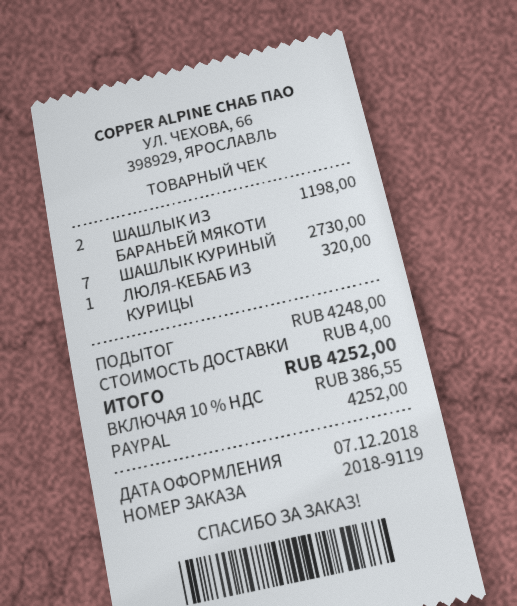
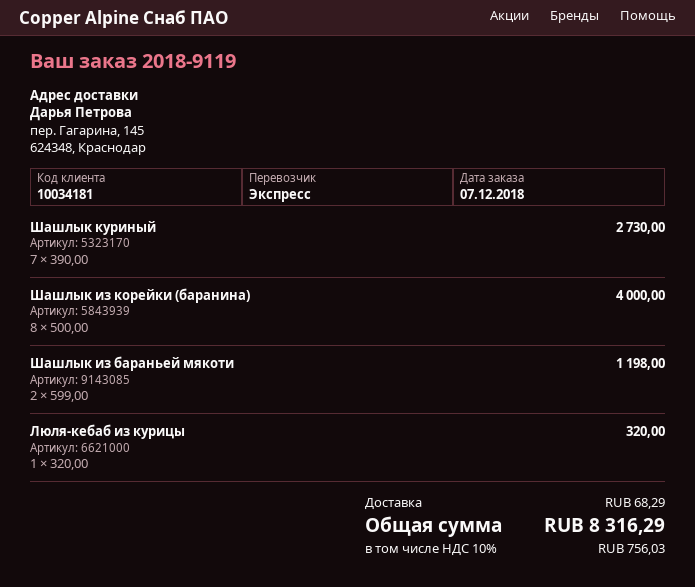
Шашлык из корейки (баранина): none -> 8 for 4000.00
shipping: 4.00 -> 68.29
tax: 10% = 386.55 -> 10% = 756.03
total: 4252.00 -> 8316.29

